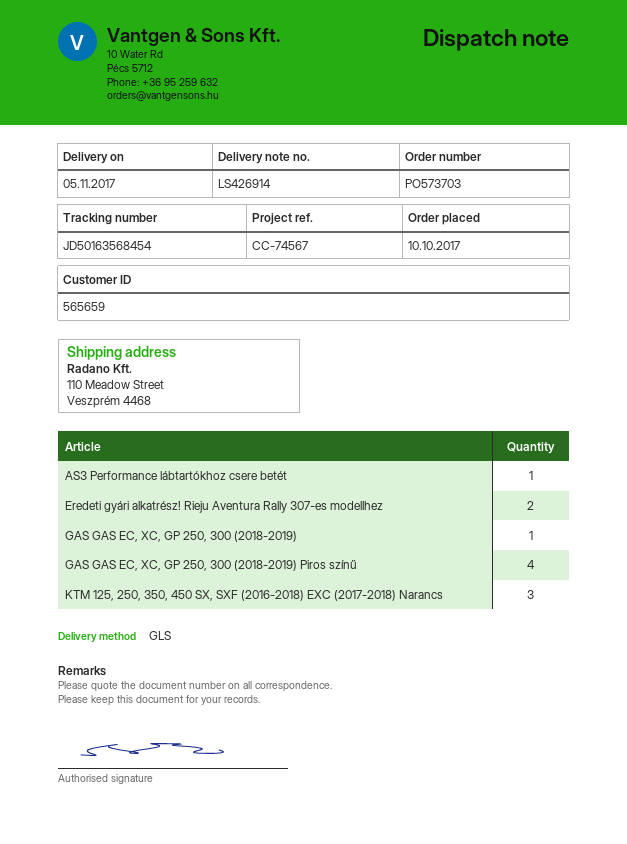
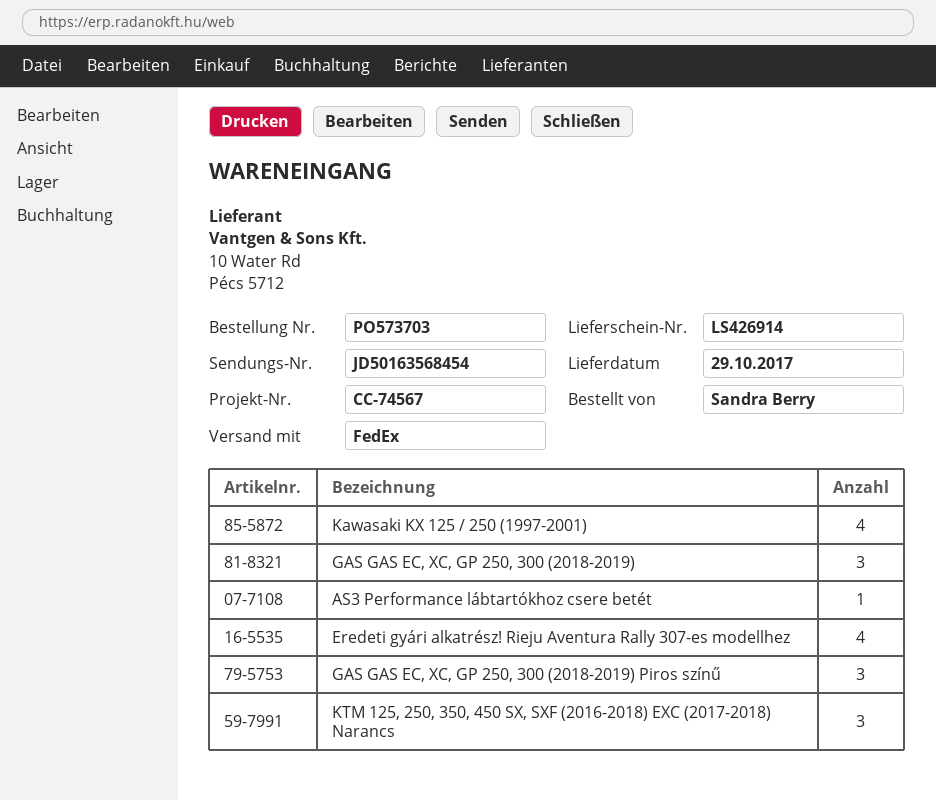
delivery date: 2017-11-05 -> 2017-10-29
shipping method: GLS -> FedEx
Eredeti gyári alkatrész! Rieju Aventura Rally 307-es modellhez: 2 -> 4
GAS GAS EC, XC, GP 250, 300 (2018-2019): 1 -> 3
GAS GAS EC, XC, GP 250, 300 (2018-2019) Piros színű: 4 -> 3
Kawasaki KX 125 / 250 (1997-2001): none -> 4

